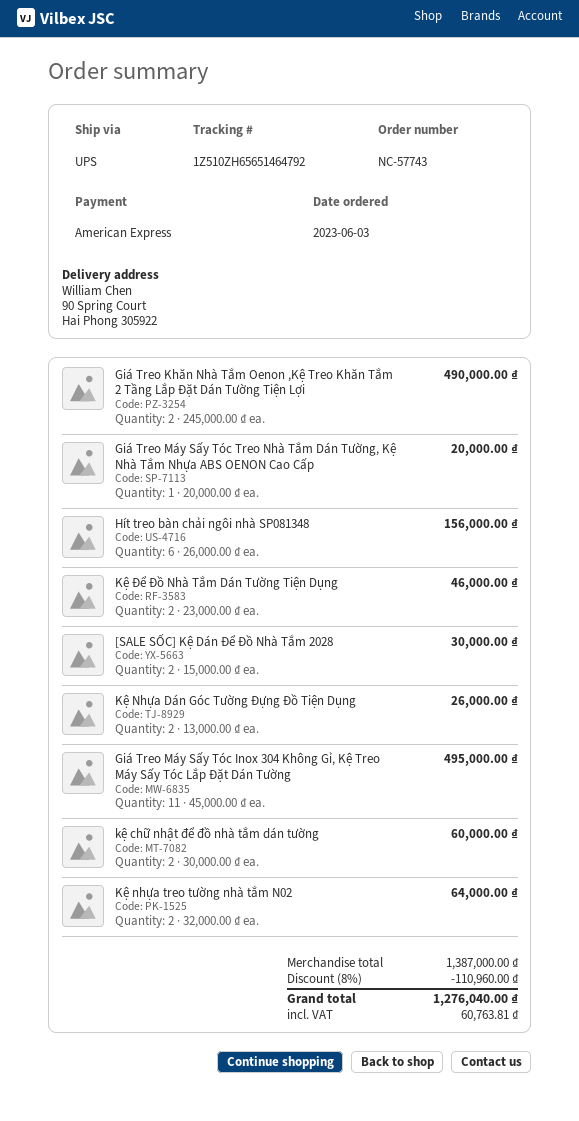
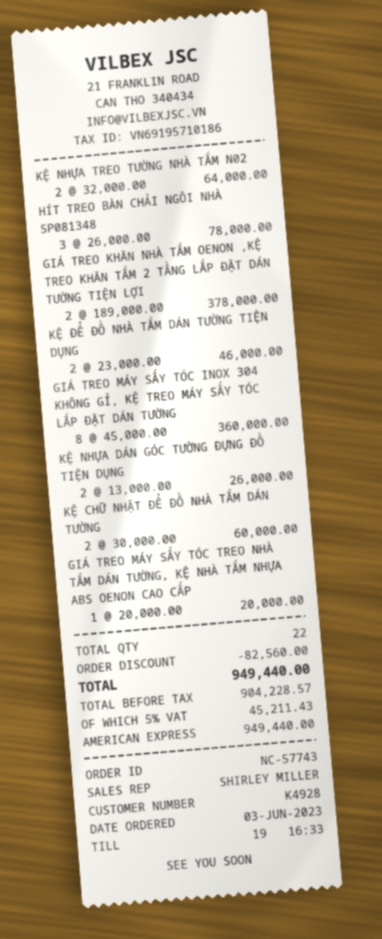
Giá Treo Khăn Nhà Tắm Oenon ,Kệ Treo Khăn Tắm 2 Tầng Lắp Đặt Dán Tường Tiện Lợi: 2 x 245000.00 = 490000.00 -> 2 x 189000.00 = 378000.00
Hít treo bàn chải ngôi nhà SP081348: 6 x 26000.00 = 156000.00 -> 3 x 26000.00 = 78000.00
[SALE SỐC] Kệ Dán Để Đồ Nhà Tắm 2028: 2 x 15000.00 = 30000.00 -> none
Giá Treo Máy Sấy Tóc Inox 304 Không Gỉ, Kệ Treo Máy Sấy Tóc Lắp Đặt Dán Tường: 11 x 45000.00 = 495000.00 -> 8 x 45000.00 = 360000.00
discount: 110960.00 -> 82560.00
tax: 60763.81 -> 45211.43
total: 1276040.00 -> 949440.00

